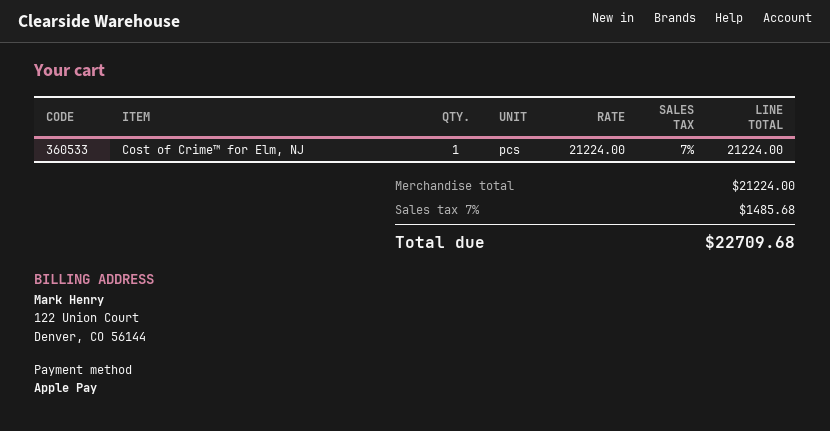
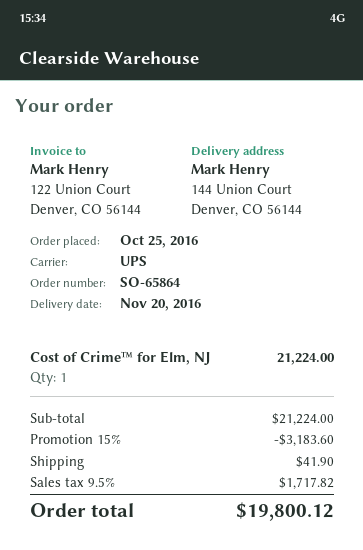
discount: none -> 15% = 3183.60
shipping: none -> 41.90
tax: 7% = 1485.68 -> 9.5% = 1717.82
total: 22709.68 -> 19800.12

